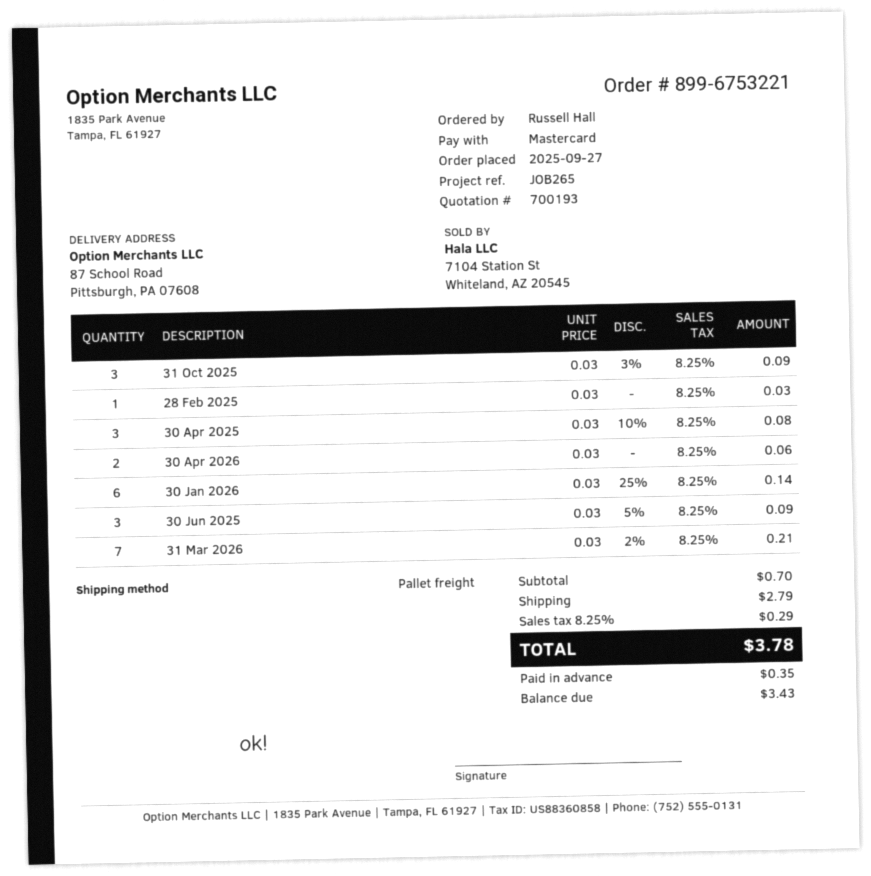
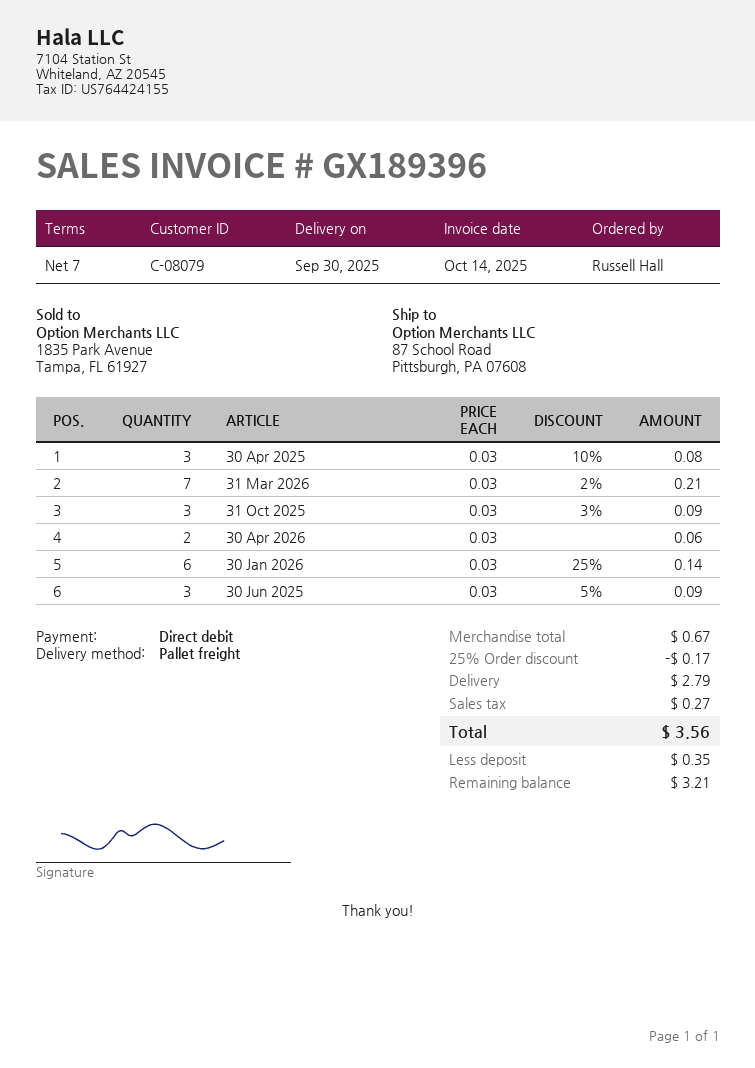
payment method: Mastercard -> direct debit
28 Feb 2025: 1 x 0.03 = 0.03 -> none
subtotal: 0.70 -> 0.67
discount: none -> 25% = 0.17
tax: 0.29 -> 0.27
total: 3.78 -> 3.56
balance: 3.43 -> 3.21

